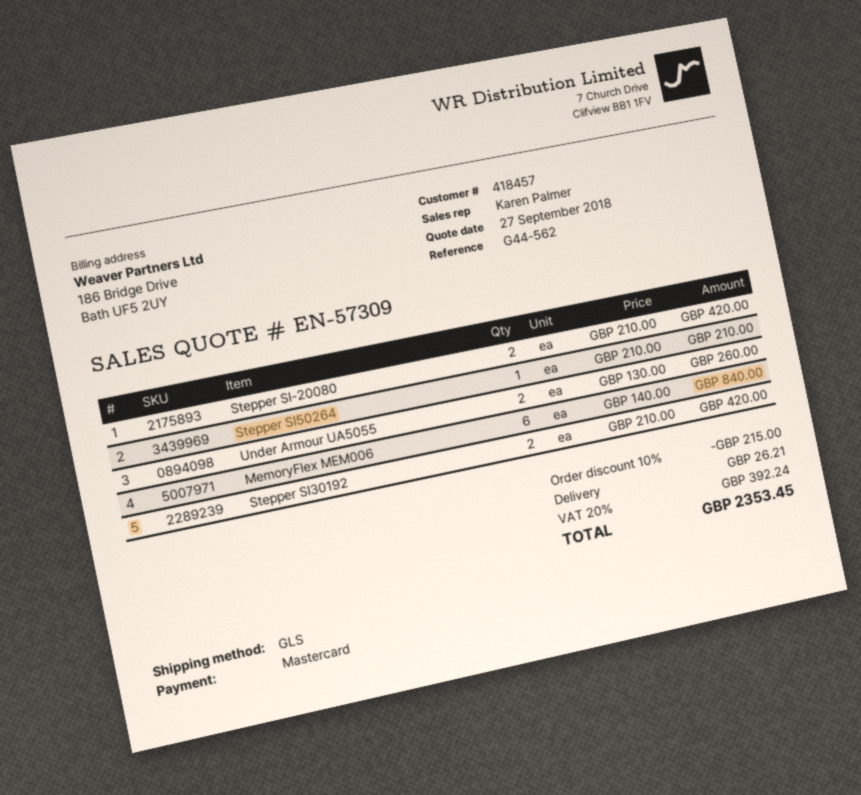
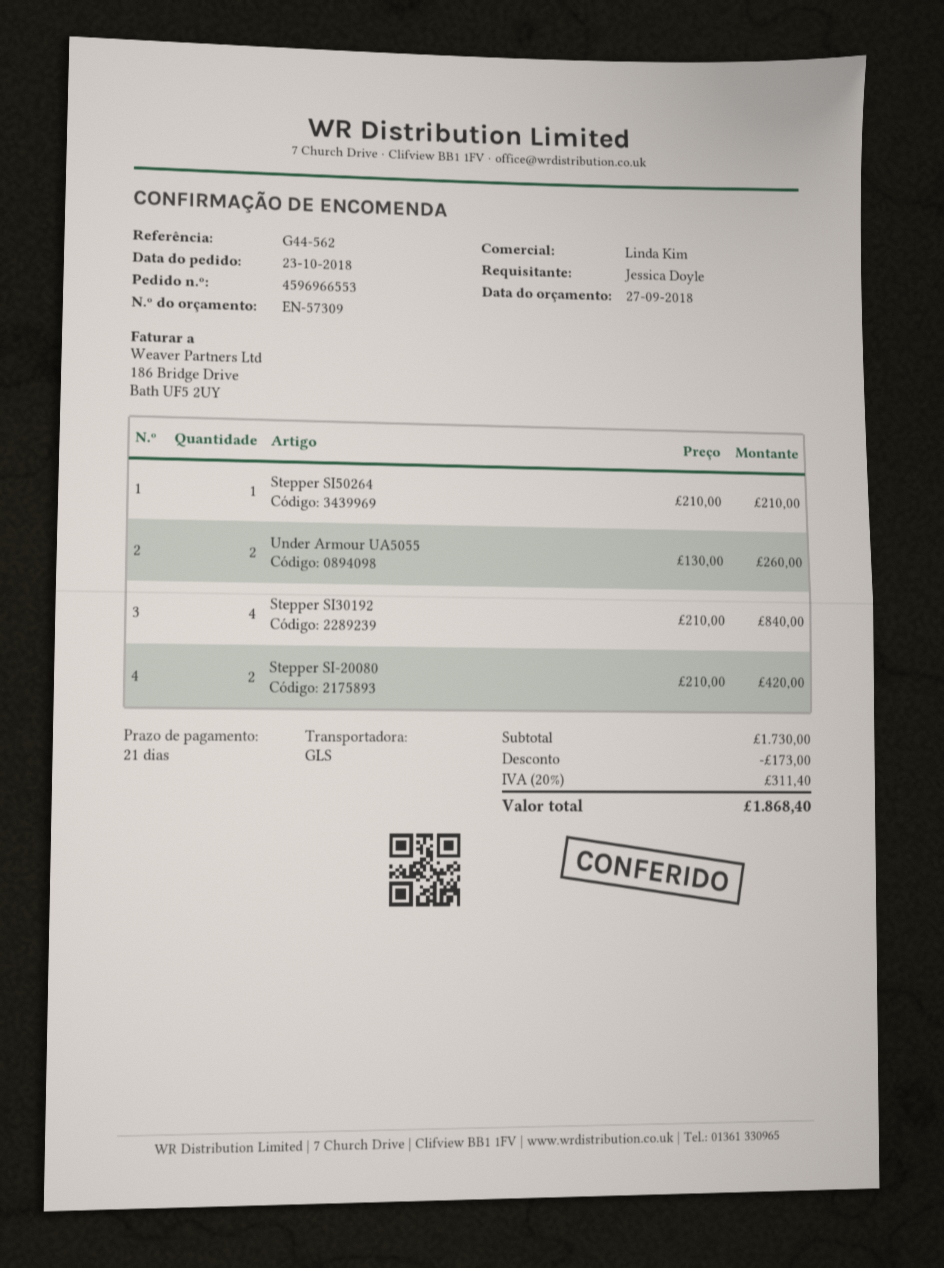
sales rep: Karen Palmer -> Linda Kim
MemoryFlex MEM006: 6 x 140.00 = 840.00 -> none
Stepper SI30192: 2 x 210.00 = 420.00 -> 4 x 210.00 = 840.00
discount: 215.00 -> 173.00
shipping: 26.21 -> none
tax: 20% = 392.24 -> 20% = 311.40
total: 2353.45 -> 1868.40

